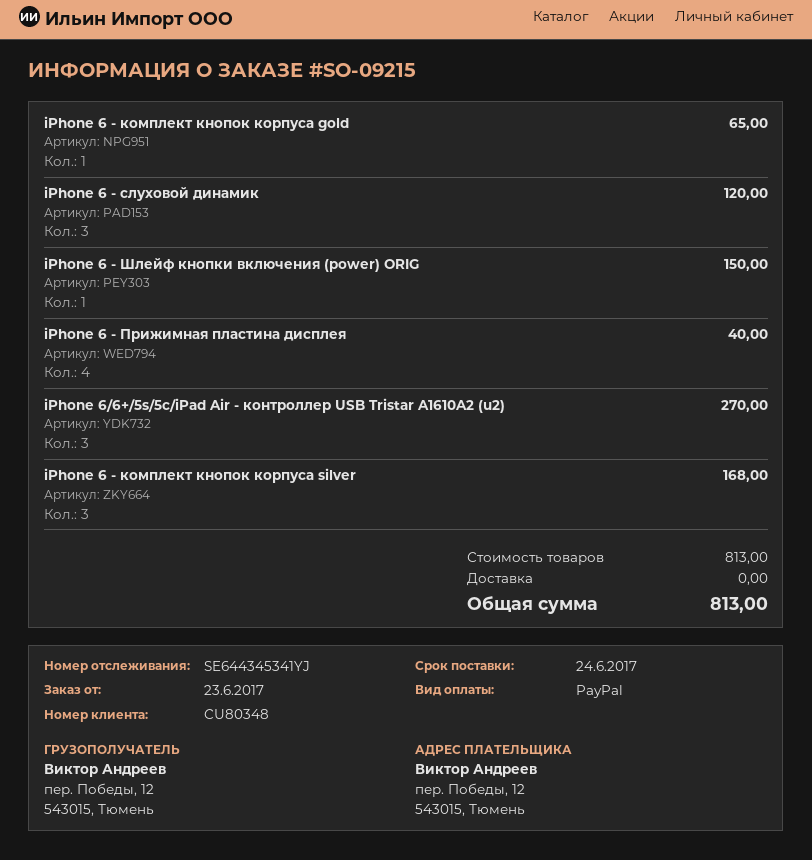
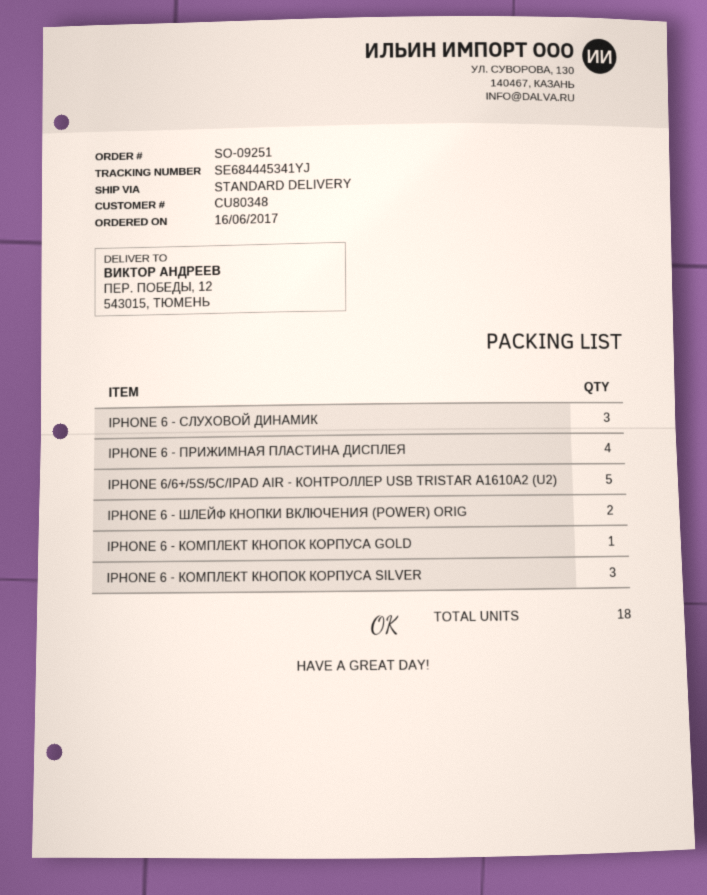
order number: SO-09215 -> SO-09251
order date: 2017-06-23 -> 2017-06-16
tracking number: SE644345341YJ -> SE684445341YJ
iPhone 6 - Шлейф кнопки включения (power) ORIG: 1 -> 2
iPhone 6/6+/5s/5c/iPad Air - контроллер USB Tristar A1610A2 (u2): 3 -> 5

